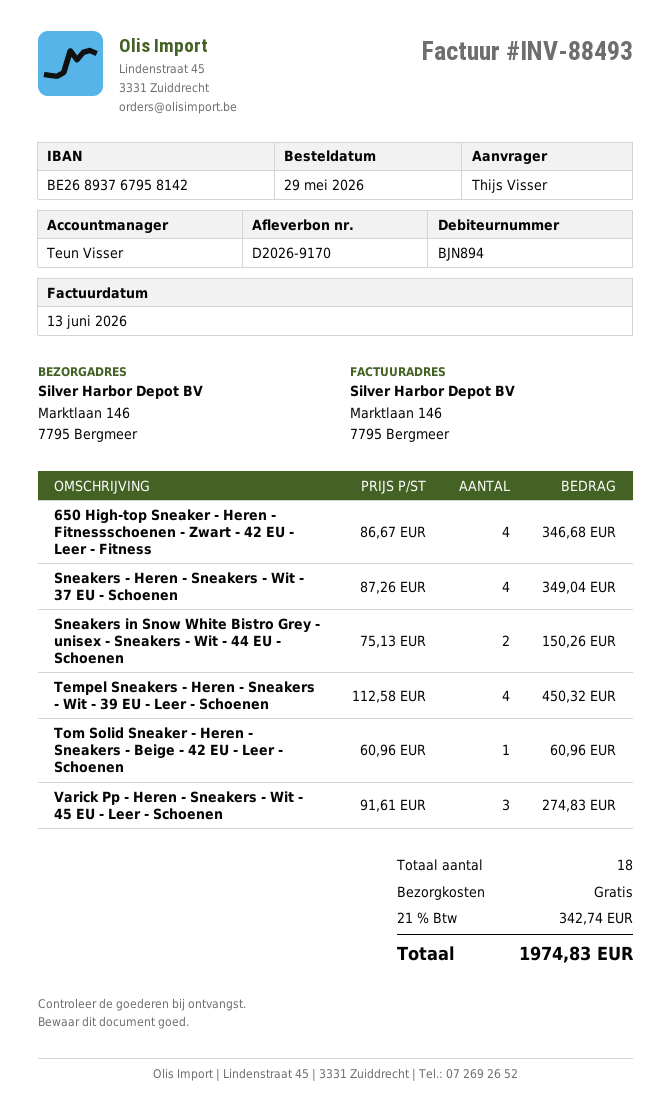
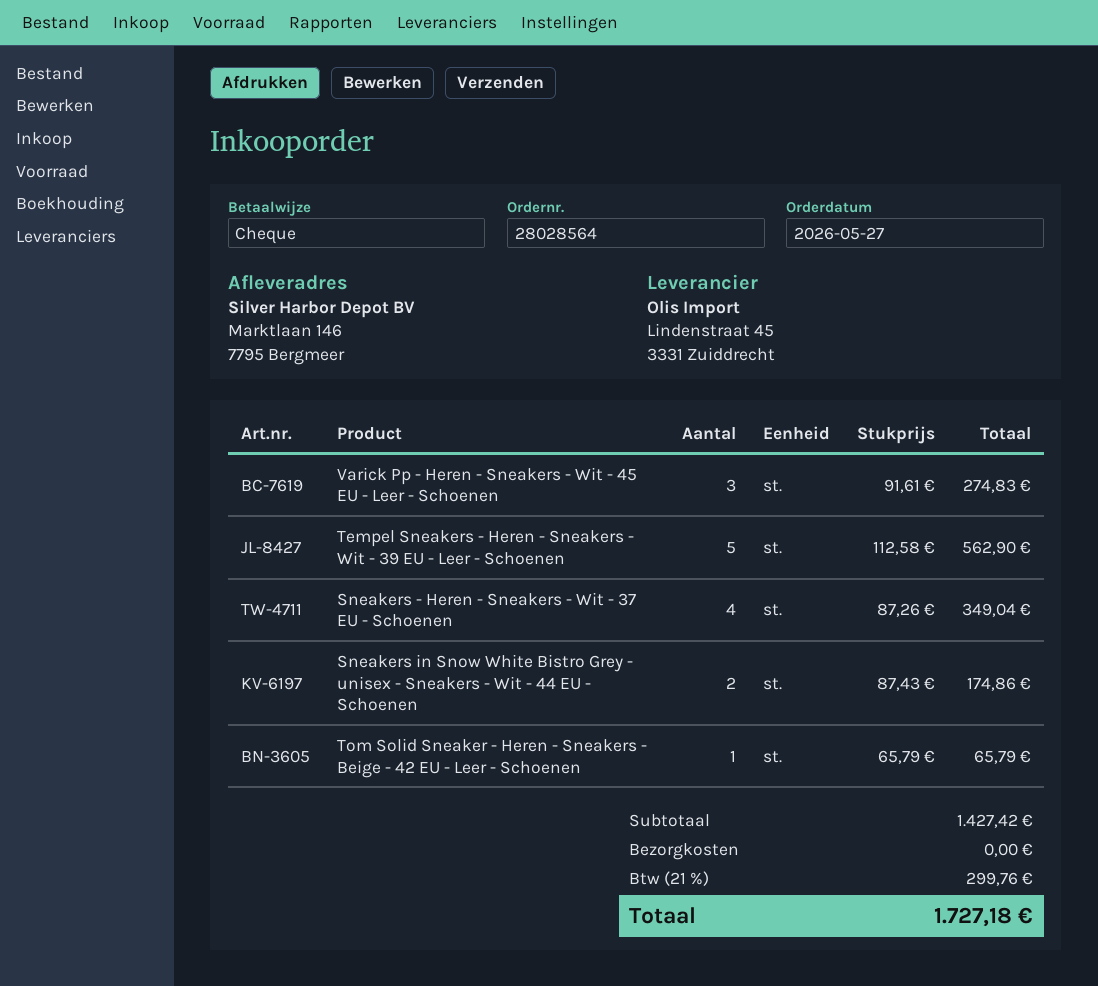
order date: 2026-05-29 -> 2026-05-27
650 High-top Sneaker - Heren - Fitnessschoenen - Zwart - 42 EU - Leer - Fitness: 4 x 86.67 = 346.68 -> none
Sneakers in Snow White Bistro Grey - unisex - Sneakers - Wit - 44 EU - Schoenen: 2 x 75.13 = 150.26 -> 2 x 87.43 = 174.86
Tempel Sneakers - Heren - Sneakers - Wit - 39 EU - Leer - Schoenen: 4 x 112.58 = 450.32 -> 5 x 112.58 = 562.90
Tom Solid Sneaker - Heren - Sneakers - Beige - 42 EU - Leer - Schoenen: 1 x 60.96 = 60.96 -> 1 x 65.79 = 65.79
tax: 21% = 342.74 -> 21% = 299.76
total: 1974.83 -> 1727.18

